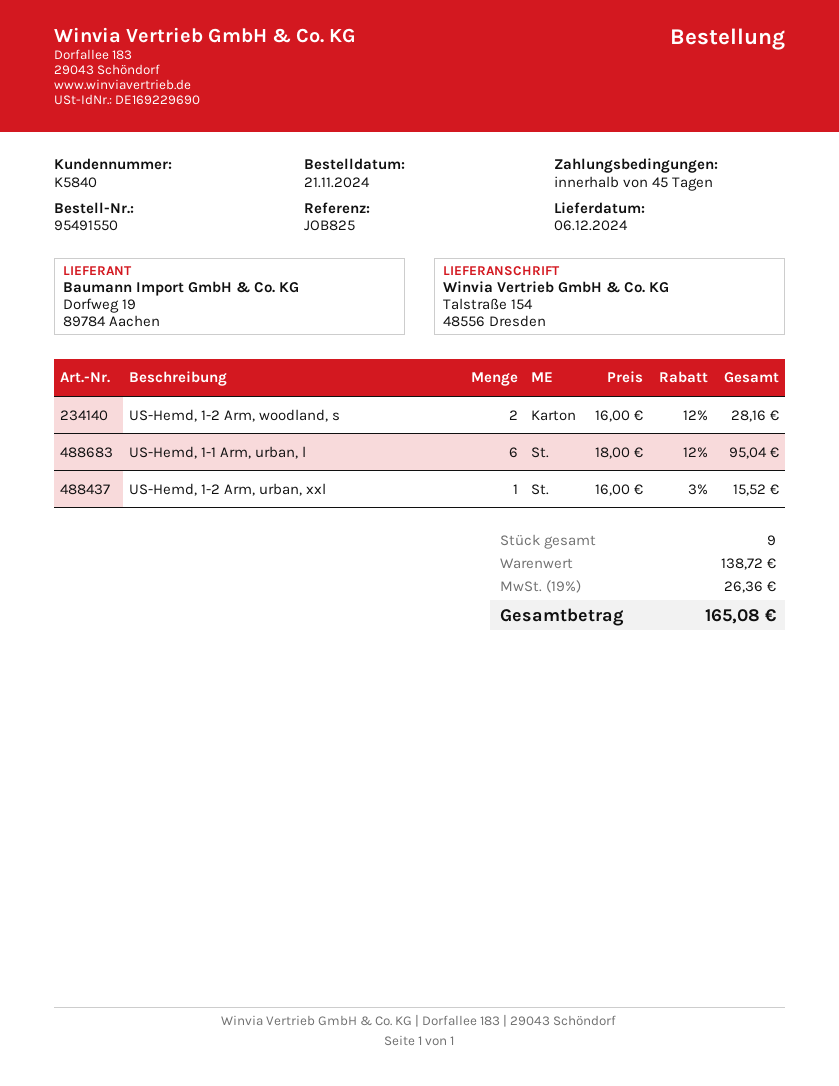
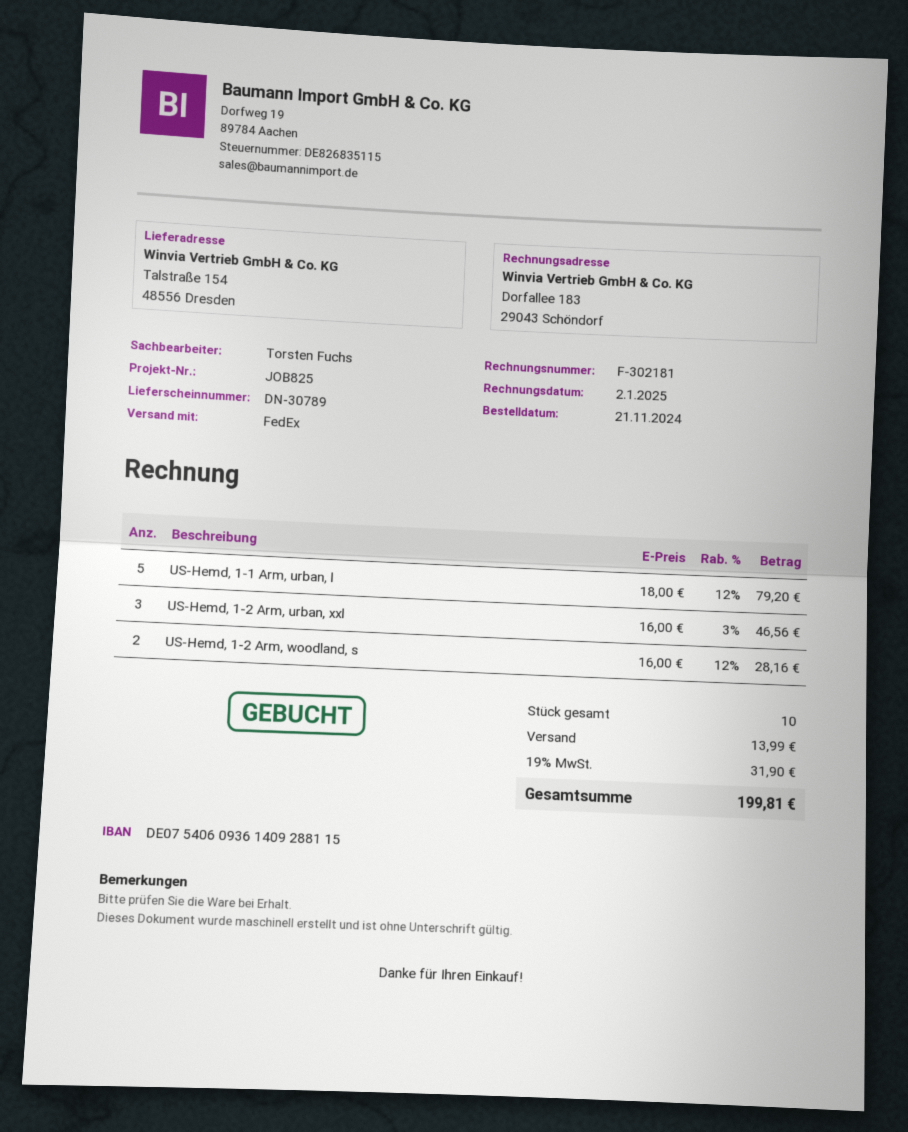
US-Hemd, 1-1 Arm, urban, l: 6 x 18.00 - 12% = 95.04 -> 5 x 18.00 - 12% = 79.20
US-Hemd, 1-2 Arm, urban, xxl: 1 x 16.00 - 3% = 15.52 -> 3 x 16.00 - 3% = 46.56
total quantity: 9 -> 10
shipping: none -> 13.99
tax: 19% = 26.36 -> 19% = 31.90
total: 165.08 -> 199.81

